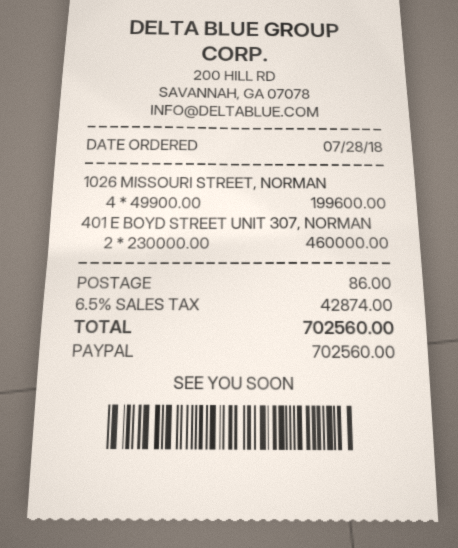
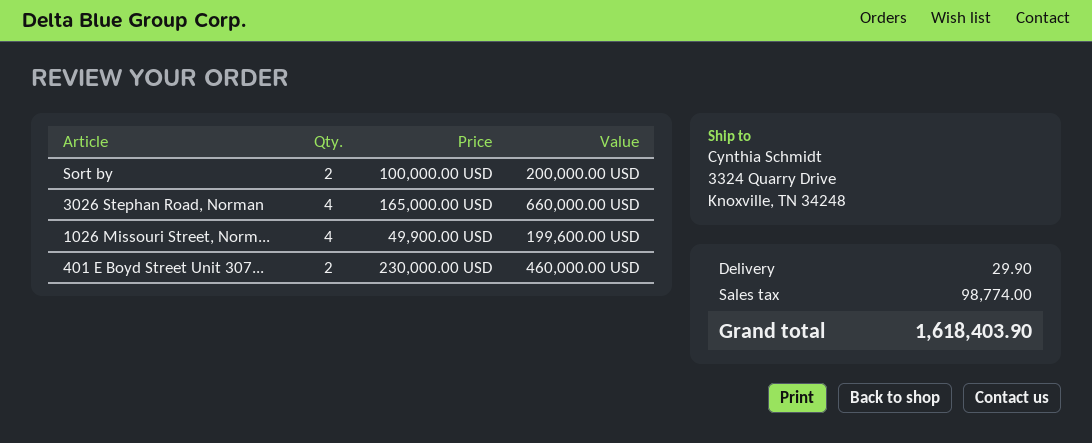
Sort by: none -> 2 x 100000.00 = 200000.00
3026 Stephan Road, Norman: none -> 4 x 165000.00 = 660000.00
shipping: 86.00 -> 29.90
tax: 42874.00 -> 98774.00
total: 702560.00 -> 1618403.90

